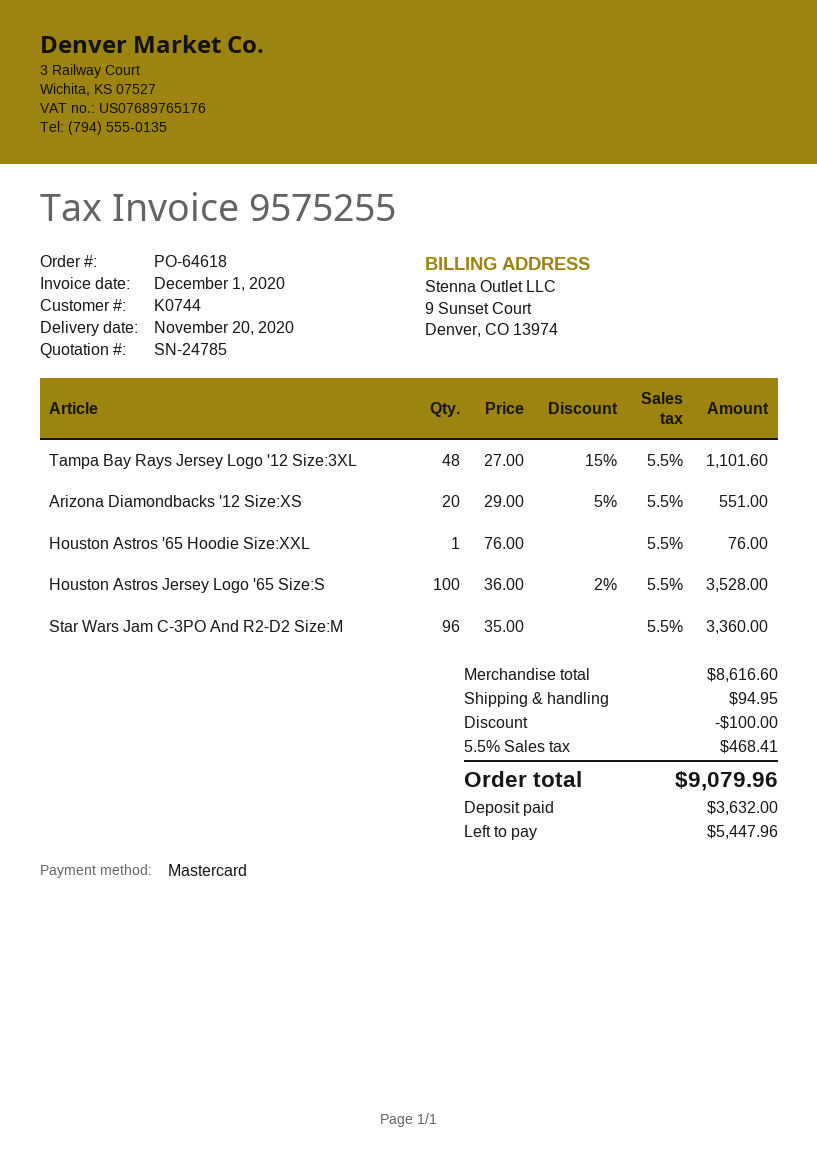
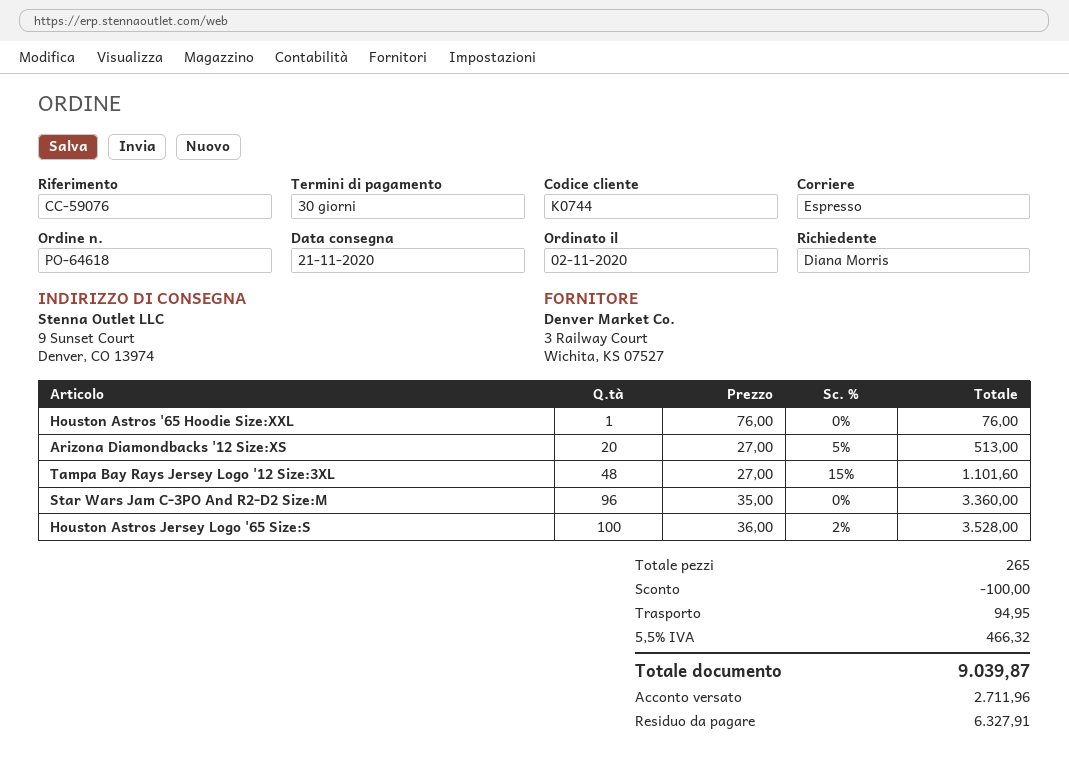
delivery date: 2020-11-20 -> 2020-11-21
Arizona Diamondbacks '12 Size:XS: 20 x 29.00 - 5% = 551.00 -> 20 x 27.00 - 5% = 513.00
tax: 5.5% = 468.41 -> 5.5% = 466.32
total: 9079.96 -> 9039.87
deposit: 3632.00 -> 2711.96
balance: 5447.96 -> 6327.91

